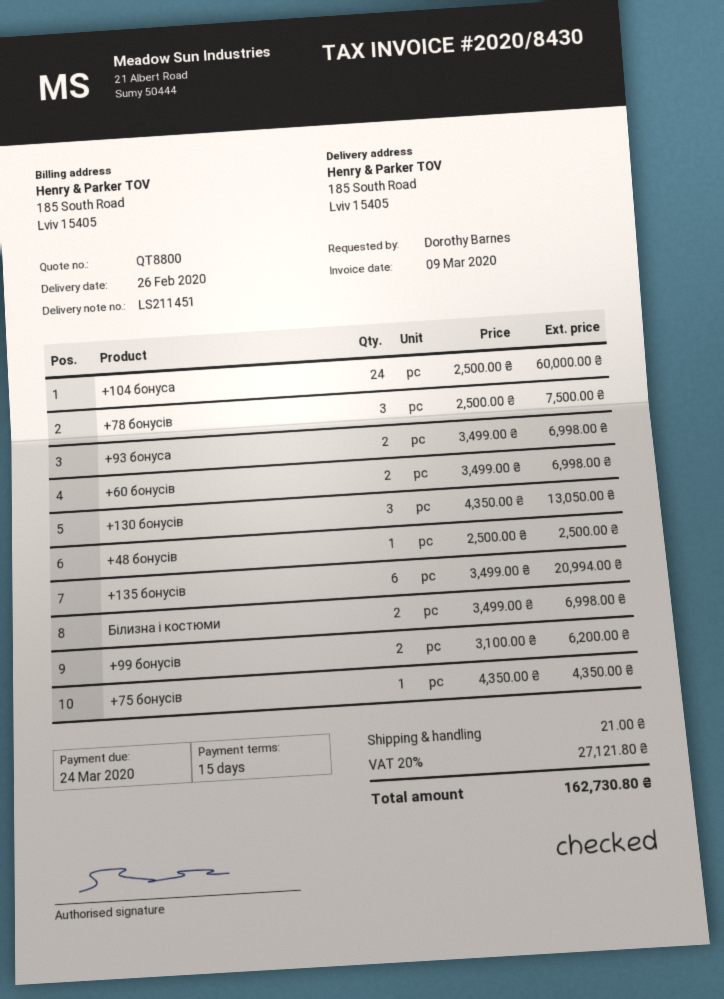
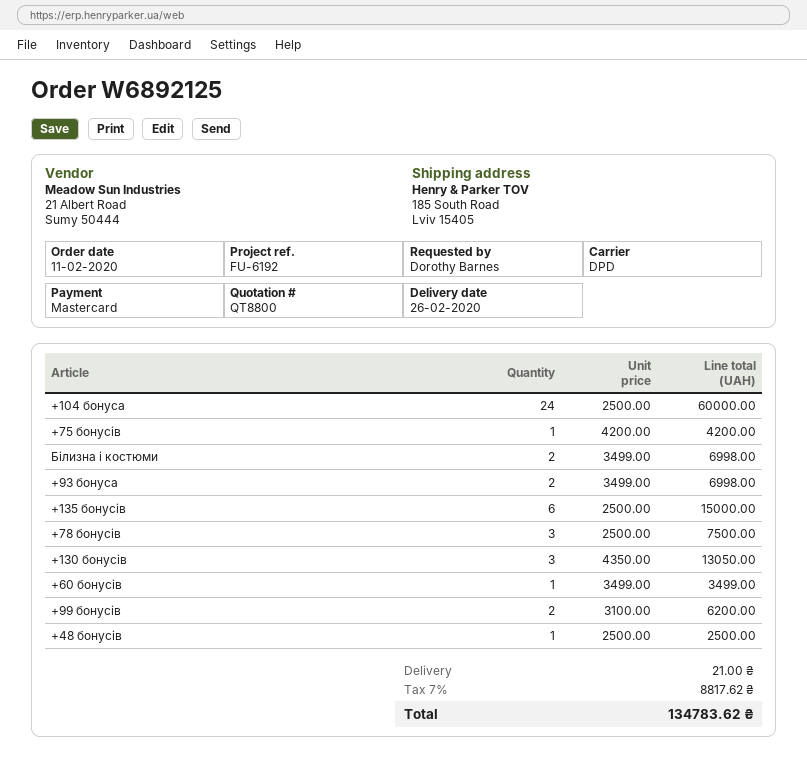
+60 бонусів: 2 x 3499.00 = 6998.00 -> 1 x 3499.00 = 3499.00
+135 бонусів: 6 x 3499.00 = 20994.00 -> 6 x 2500.00 = 15000.00
+75 бонусів: 1 x 4350.00 = 4350.00 -> 1 x 4200.00 = 4200.00
tax: 20% = 27121.80 -> 7% = 8817.62
total: 162730.80 -> 134783.62

